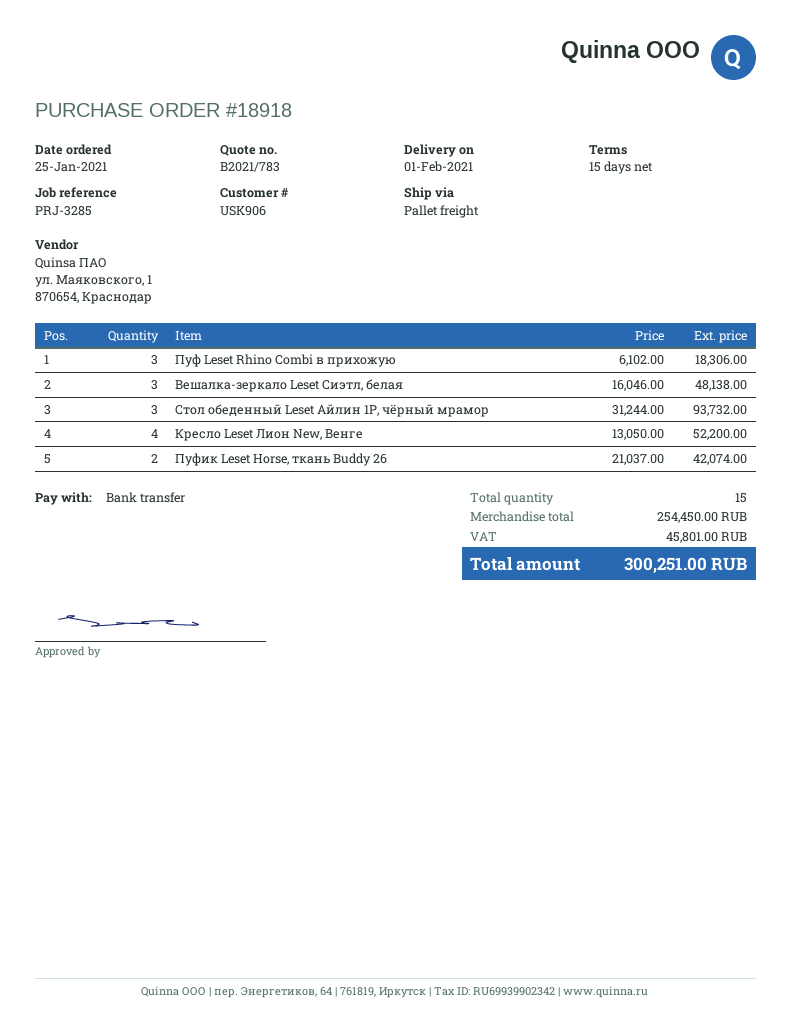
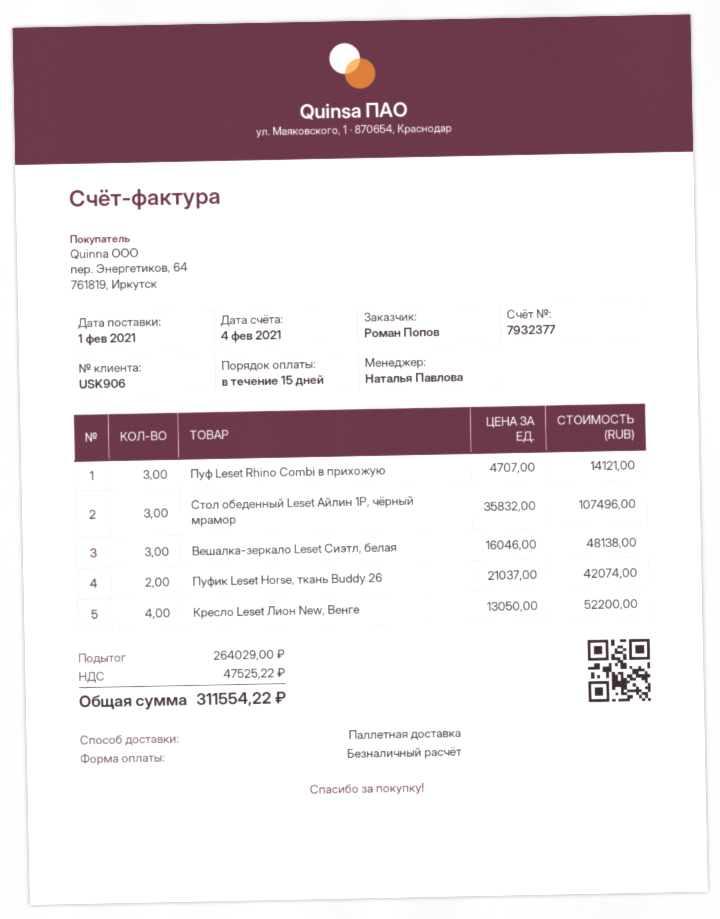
Пуф Leset Rhino Combi в прихожую: 3 x 6102.00 = 18306.00 -> 3 x 4707.00 = 14121.00
Стол обеденный Leset Айлин 1Р, чёрный мрамор: 3 x 31244.00 = 93732.00 -> 3 x 35832.00 = 107496.00
subtotal: 254450.00 -> 264029.00
tax: 45801.00 -> 47525.22
total: 300251.00 -> 311554.22

